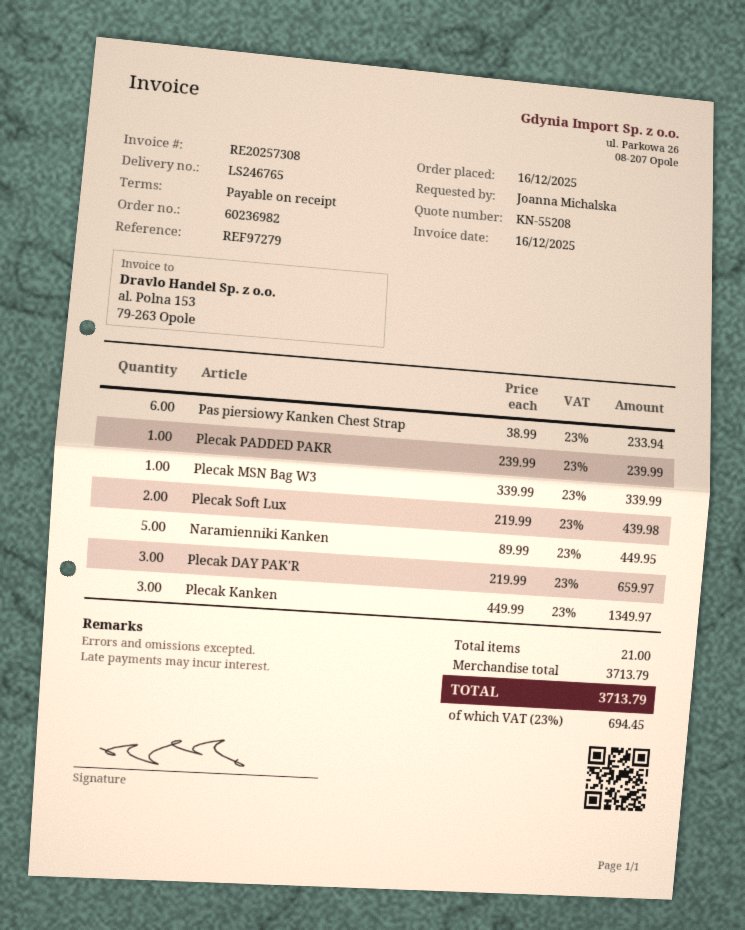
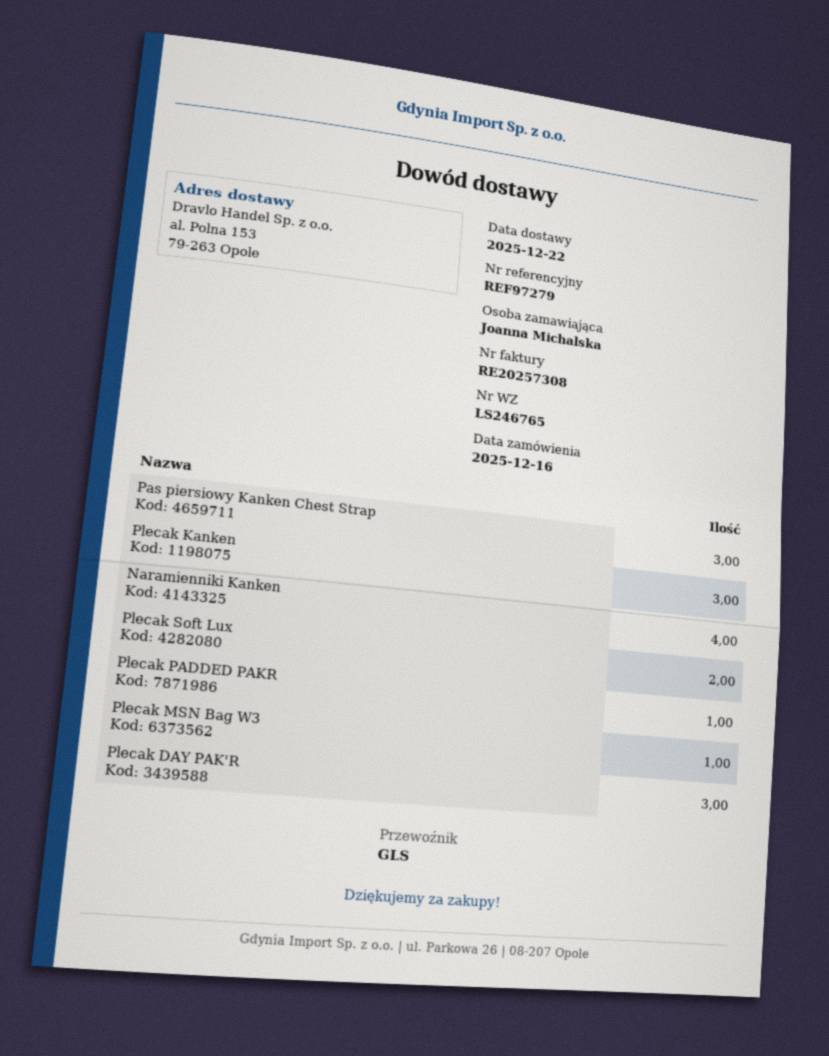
Pas piersiowy Kanken Chest Strap: 6 -> 3
Naramienniki Kanken: 5 -> 4

